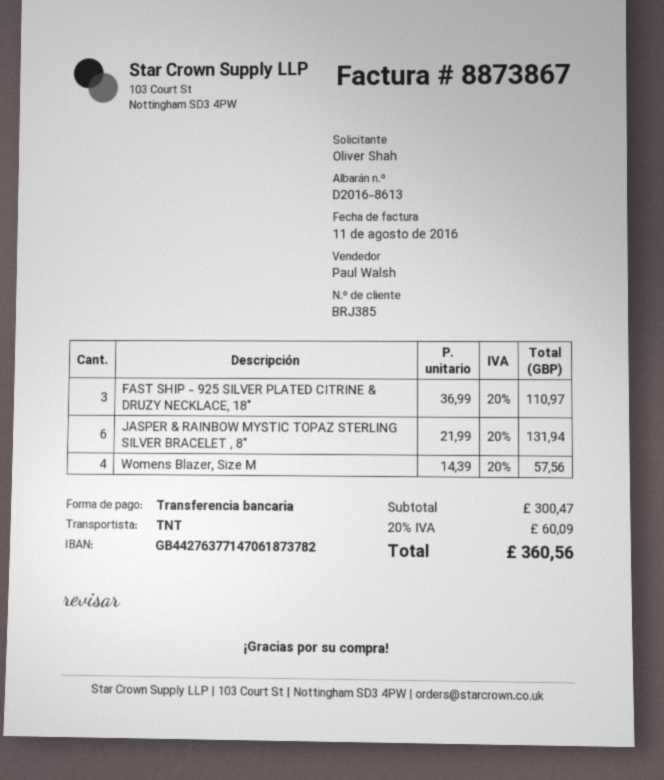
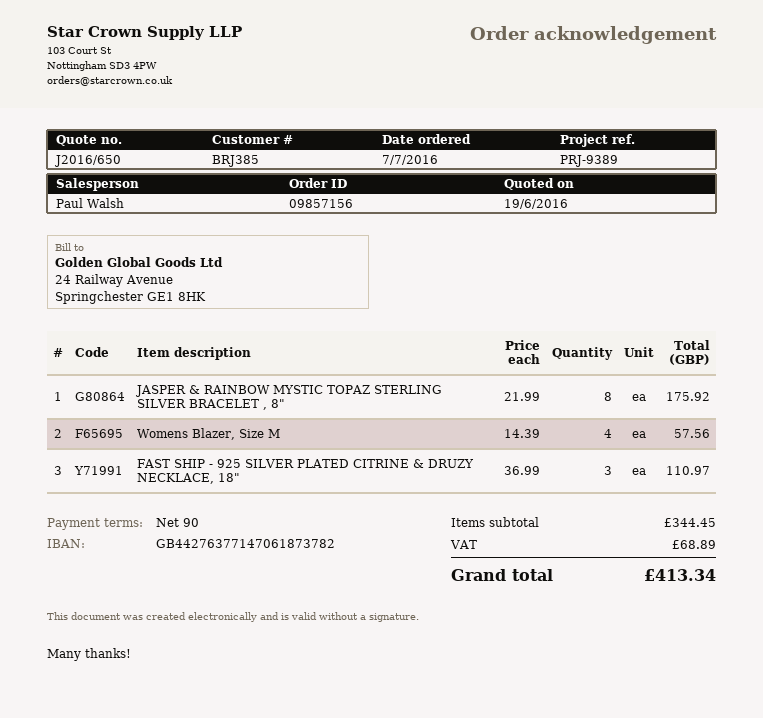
JASPER & RAINBOW MYSTIC TOPAZ STERLING SILVER BRACELET , 8": 6 x 21.99 = 131.94 -> 8 x 21.99 = 175.92
subtotal: 300.47 -> 344.45
tax: 60.09 -> 68.89
total: 360.56 -> 413.34

